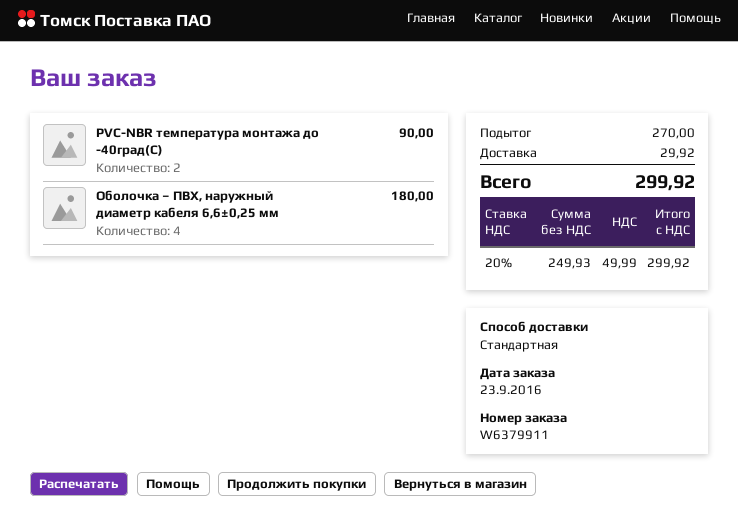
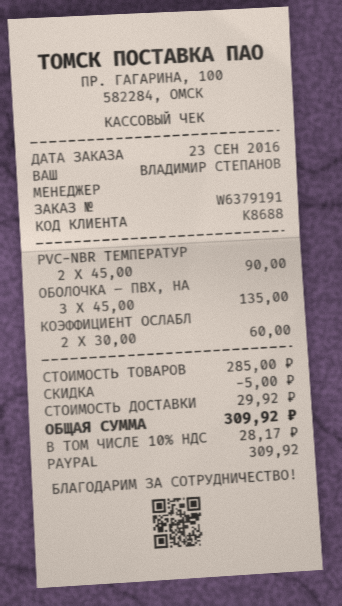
order number: W6379911 -> W6379191
Оболочка – ПВХ, наружный диаметр кабеля 6,6±0,25 мм: 4 for 180.00 -> 3 for 135.00
КОЭФФИЦИЕНТ ОСЛАБЛ: none -> 2 for 60.00
subtotal: 270.00 -> 285.00
discount: none -> 5.00
tax: 20% = 49.99 -> 10% = 28.17
total: 299.92 -> 309.92

